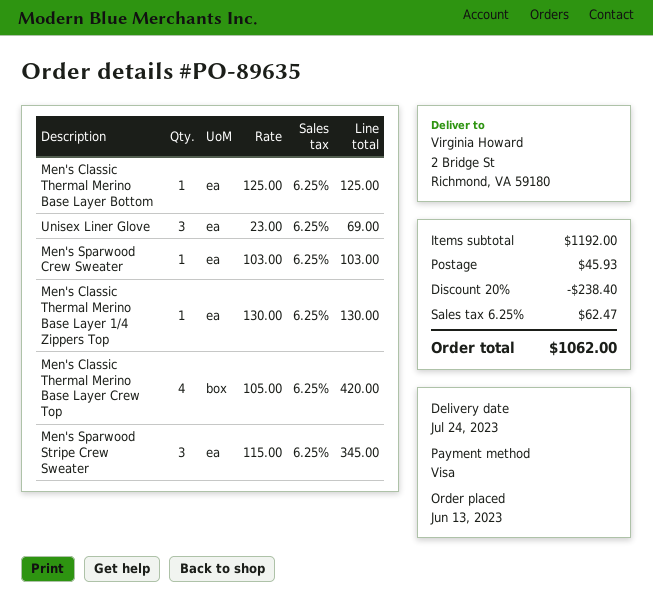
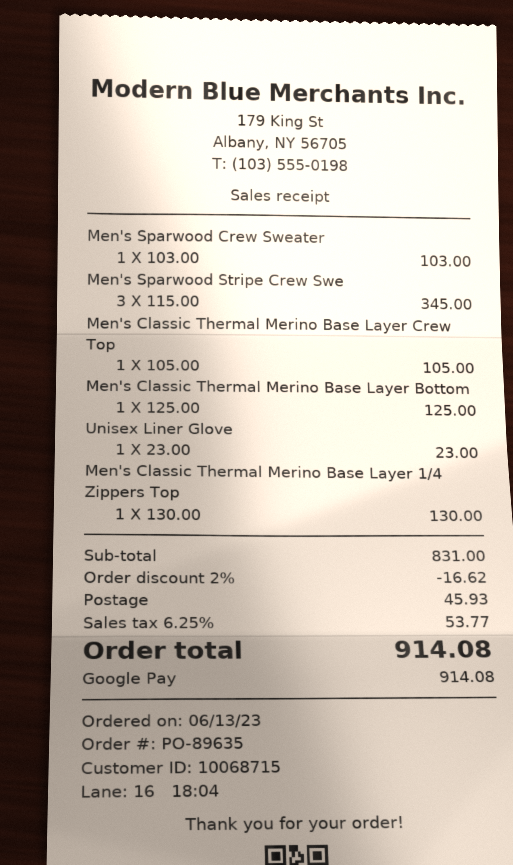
payment method: Visa -> Google Pay
Unisex Liner Glove: 3 x 23.00 = 69.00 -> 1 x 23.00 = 23.00
Men's Classic Thermal Merino Base Layer Crew Top: 4 x 105.00 = 420.00 -> 1 x 105.00 = 105.00
subtotal: 1192.00 -> 831.00
discount: 20% = 238.40 -> 2% = 16.62
tax: 6.25% = 62.47 -> 6.25% = 53.77
total: 1062.00 -> 914.08

